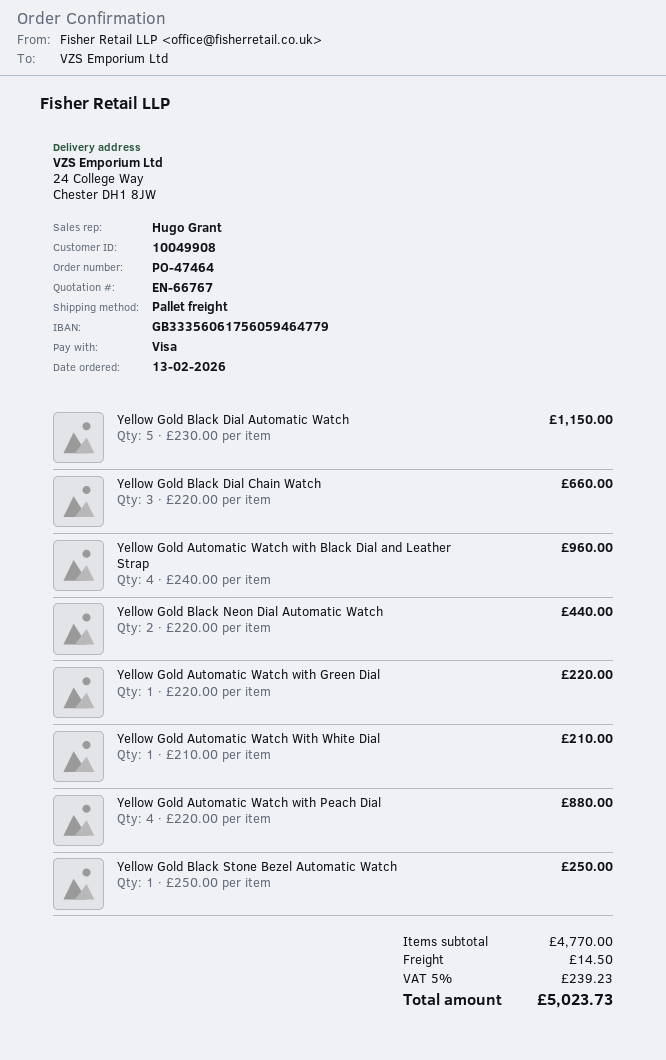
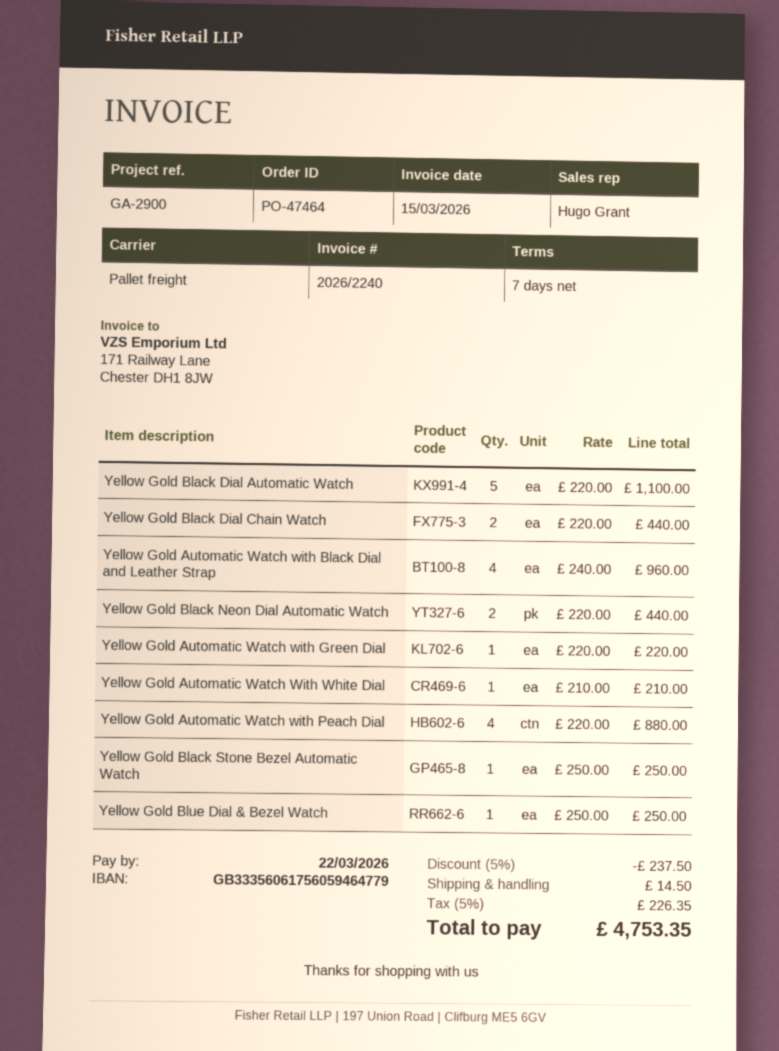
Yellow Gold Black Dial Automatic Watch: 5 x 230.00 = 1150.00 -> 5 x 220.00 = 1100.00
Yellow Gold Black Dial Chain Watch: 3 x 220.00 = 660.00 -> 2 x 220.00 = 440.00
Yellow Gold Blue Dial & Bezel Watch: none -> 1 x 250.00 = 250.00
discount: none -> 5% = 237.50
tax: 5% = 239.23 -> 5% = 226.35
total: 5023.73 -> 4753.35

